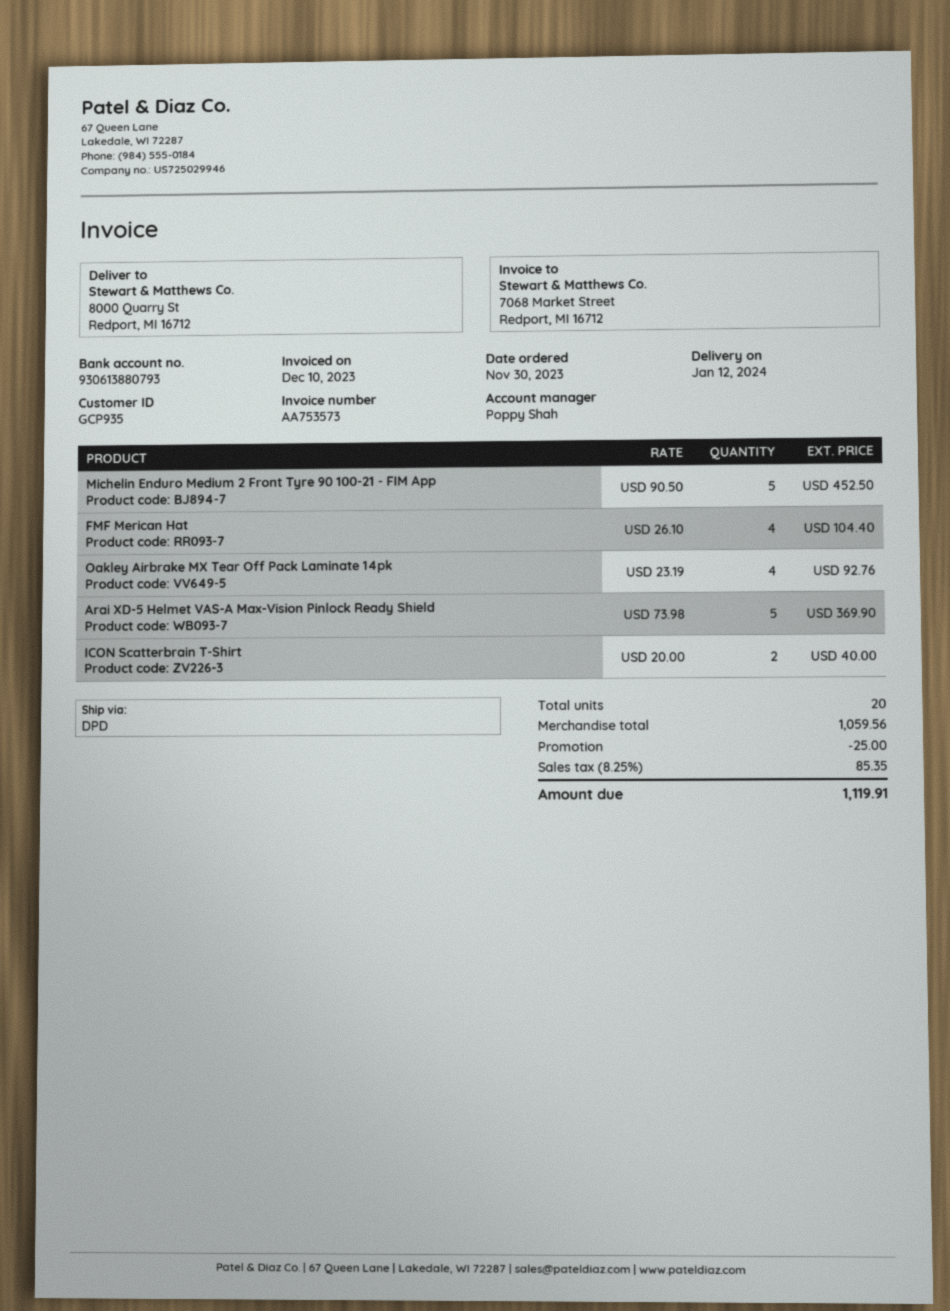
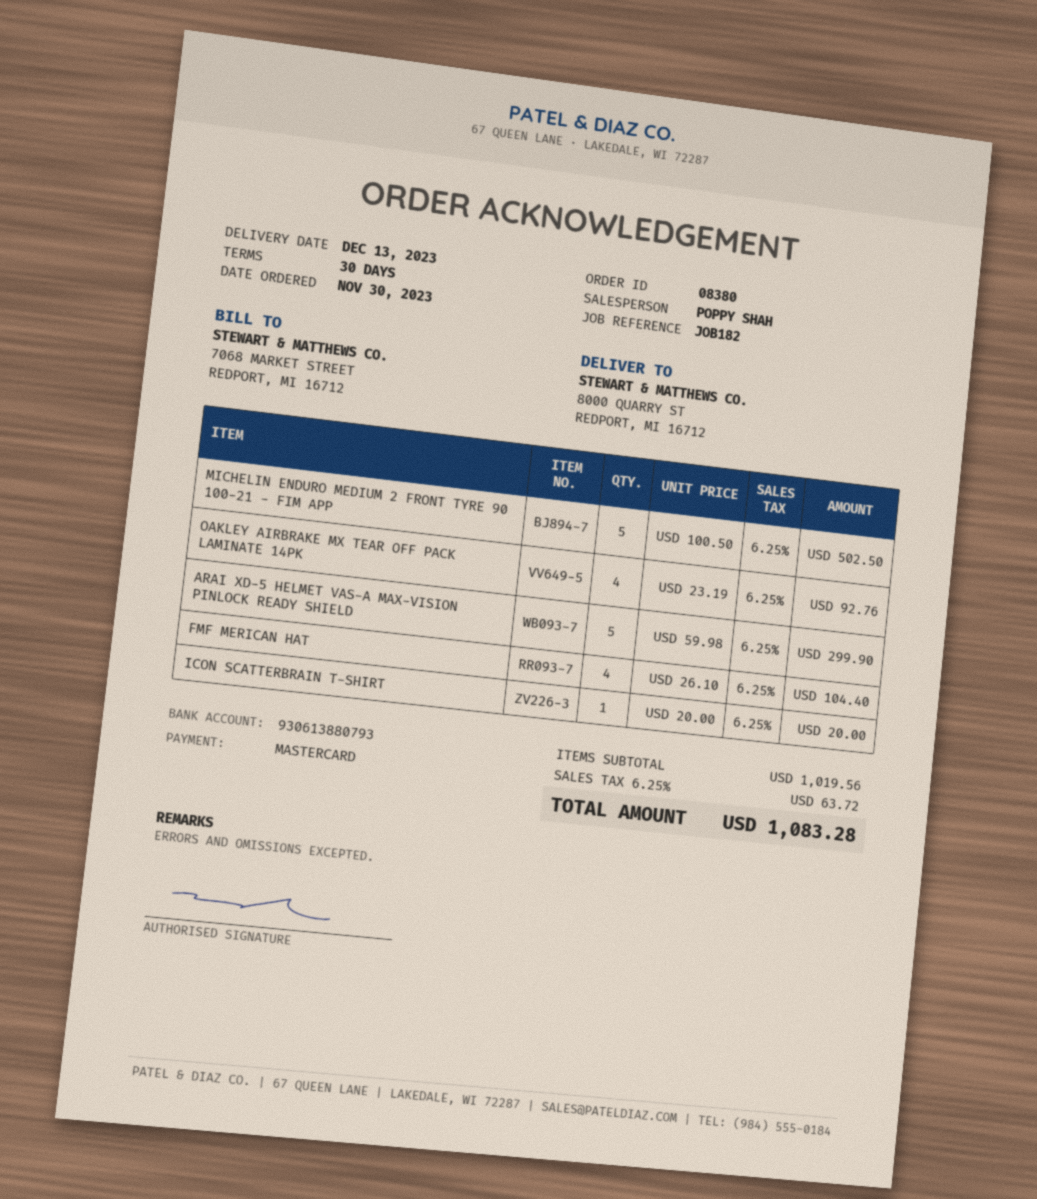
delivery date: 2024-01-12 -> 2023-12-13
Michelin Enduro Medium 2 Front Tyre 90 100-21 - FIM App: 5 x 90.50 = 452.50 -> 5 x 100.50 = 502.50
Arai XD-5 Helmet VAS-A Max-Vision Pinlock Ready Shield: 5 x 73.98 = 369.90 -> 5 x 59.98 = 299.90
ICON Scatterbrain T-Shirt: 2 x 20.00 = 40.00 -> 1 x 20.00 = 20.00
subtotal: 1059.56 -> 1019.56
discount: 25.00 -> none
tax: 8.25% = 85.35 -> 6.25% = 63.72
total: 1119.91 -> 1083.28

